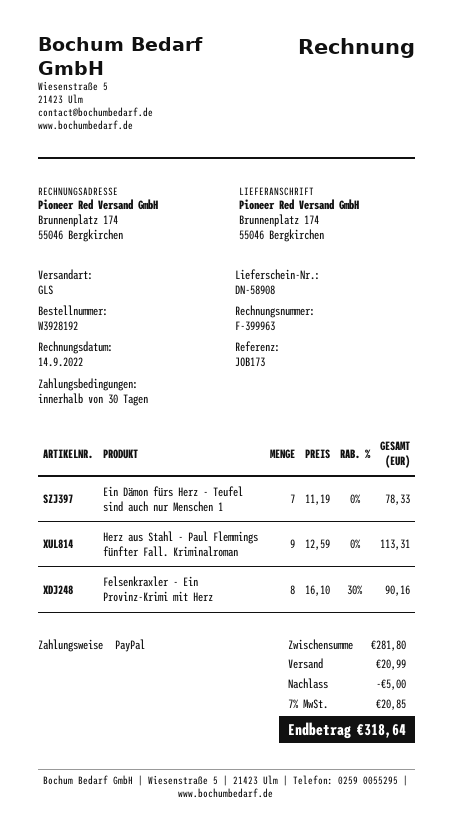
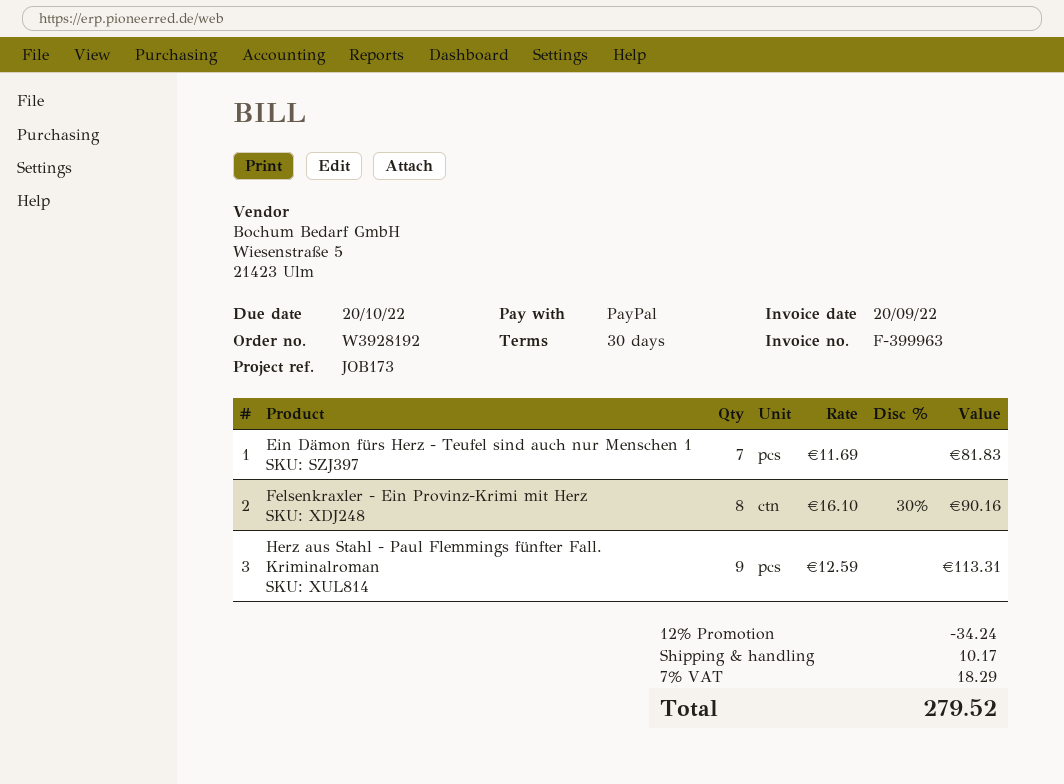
invoice date: 2022-09-14 -> 2022-09-20
Ein Dämon fürs Herz - Teufel sind auch nur Menschen 1: 7 x 11.19 = 78.33 -> 7 x 11.69 = 81.83
discount: 5.00 -> 34.24
shipping: 20.99 -> 10.17
tax: 7% = 20.85 -> 7% = 18.29
total: 318.64 -> 279.52

